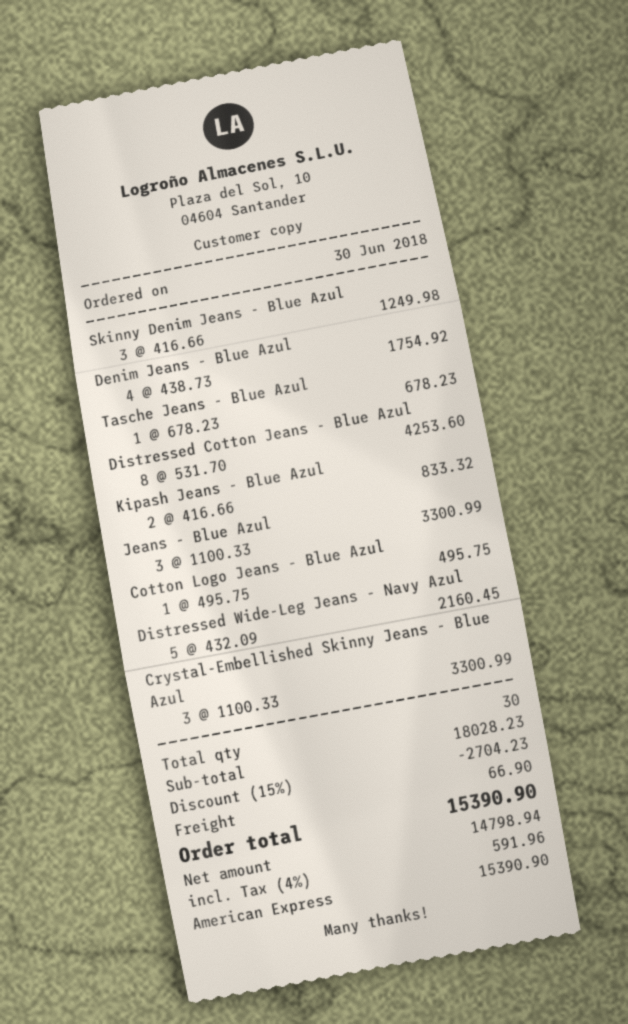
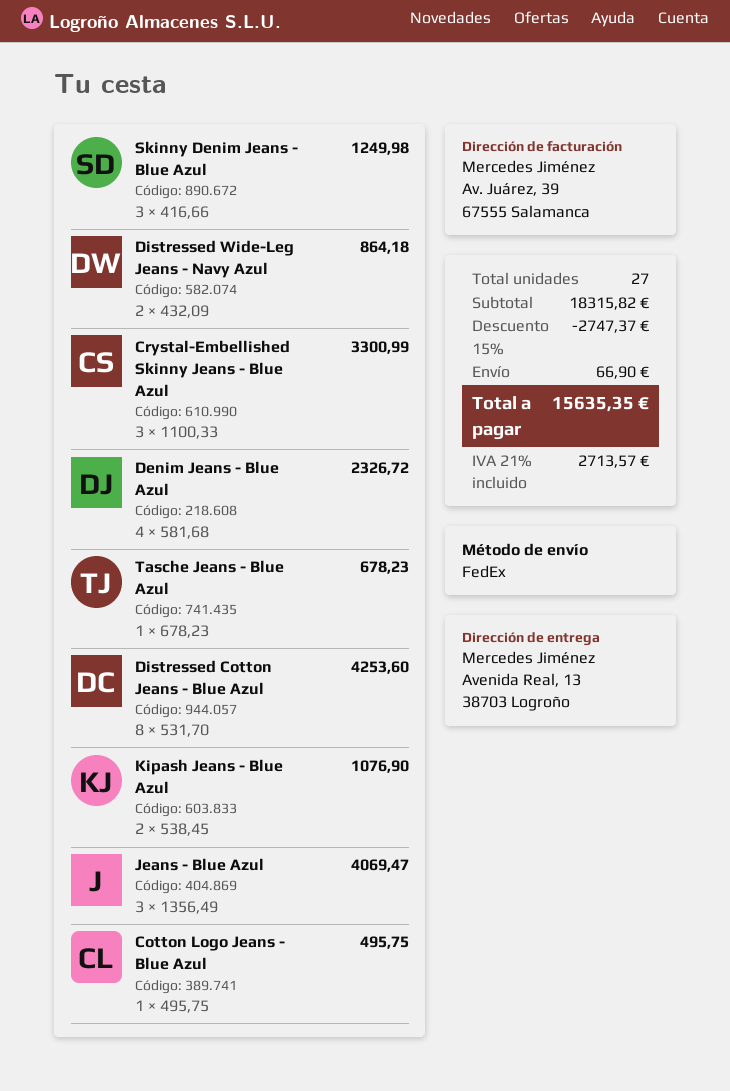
Denim Jeans - Blue Azul: 4 x 438.73 = 1754.92 -> 4 x 581.68 = 2326.72
Kipash Jeans - Blue Azul: 2 x 416.66 = 833.32 -> 2 x 538.45 = 1076.90
Jeans - Blue Azul: 3 x 1100.33 = 3300.99 -> 3 x 1356.49 = 4069.47
Distressed Wide-Leg Jeans - Navy Azul: 5 x 432.09 = 2160.45 -> 2 x 432.09 = 864.18
total quantity: 30 -> 27
subtotal: 18028.23 -> 18315.82
discount: 15% = 2704.23 -> 15% = 2747.37
tax: 4% = 591.96 -> 21% = 2713.57
total: 15390.90 -> 15635.35

